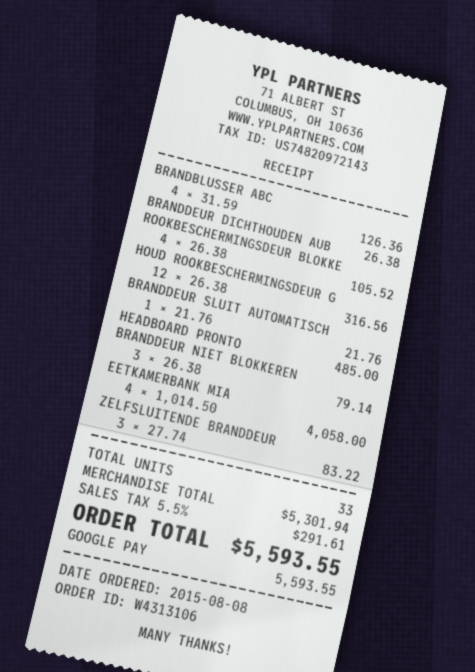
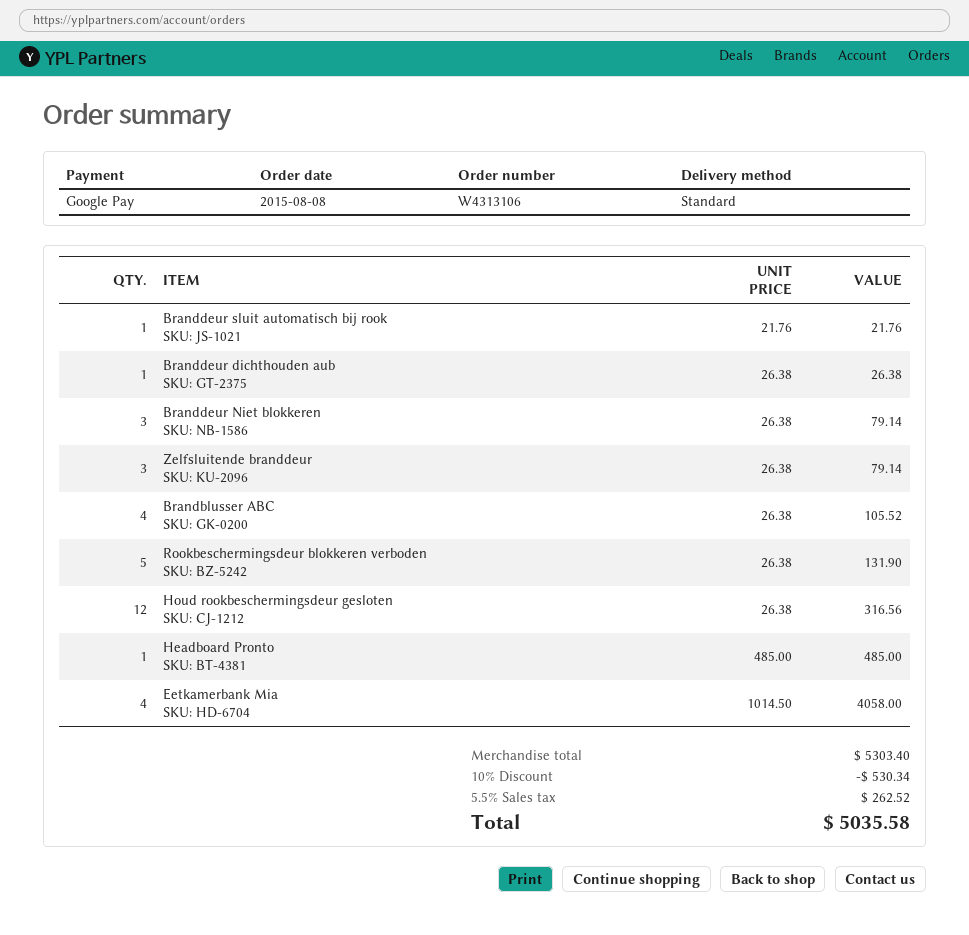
BRANDBLUSSER ABC: 4 x 31.59 = 126.36 -> 4 x 26.38 = 105.52
ROOKBESCHERMINGSDEUR BLOKKE: 4 x 26.38 = 105.52 -> 5 x 26.38 = 131.90
ZELFSLUITENDE BRANDDEUR: 3 x 27.74 = 83.22 -> 3 x 26.38 = 79.14
subtotal: 5301.94 -> 5303.40
discount: none -> 10% = 530.34
tax: 5.5% = 291.61 -> 5.5% = 262.52
total: 5593.55 -> 5035.58

